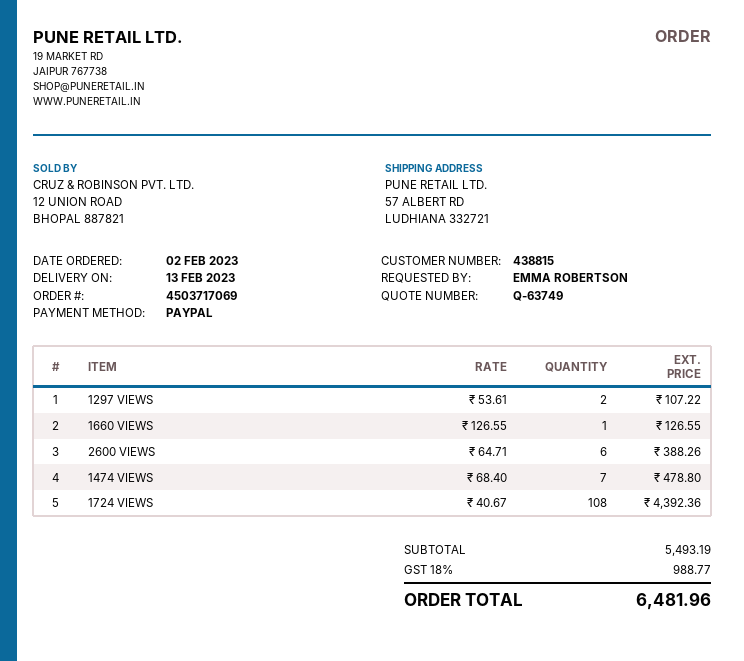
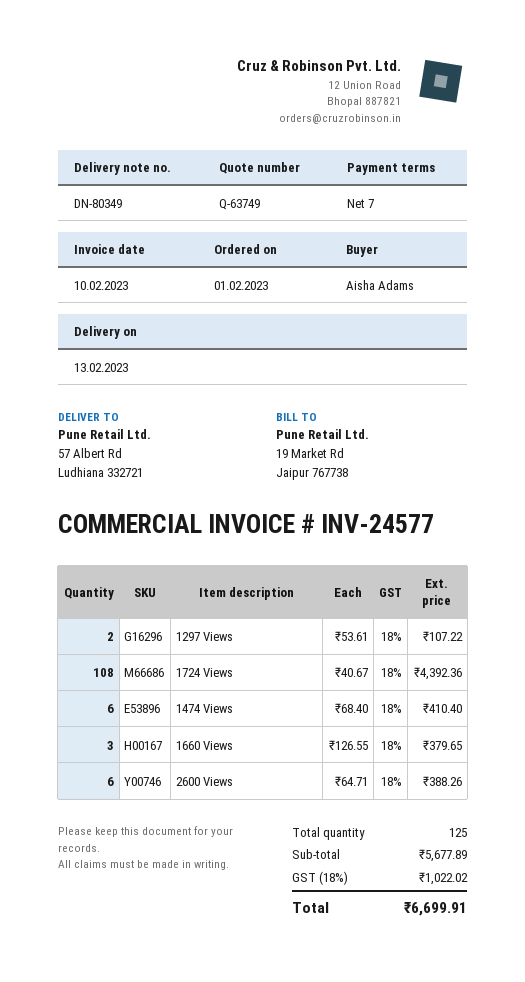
order date: 2023-02-02 -> 2023-02-01
ordered by: EMMA ROBERTSON -> Aisha Adams
1660 VIEWS: 1 x 126.55 = 126.55 -> 3 x 126.55 = 379.65
1474 VIEWS: 7 x 68.40 = 478.80 -> 6 x 68.40 = 410.40
subtotal: 5493.19 -> 5677.89
tax: 18% = 988.77 -> 18% = 1022.02
total: 6481.96 -> 6699.91

